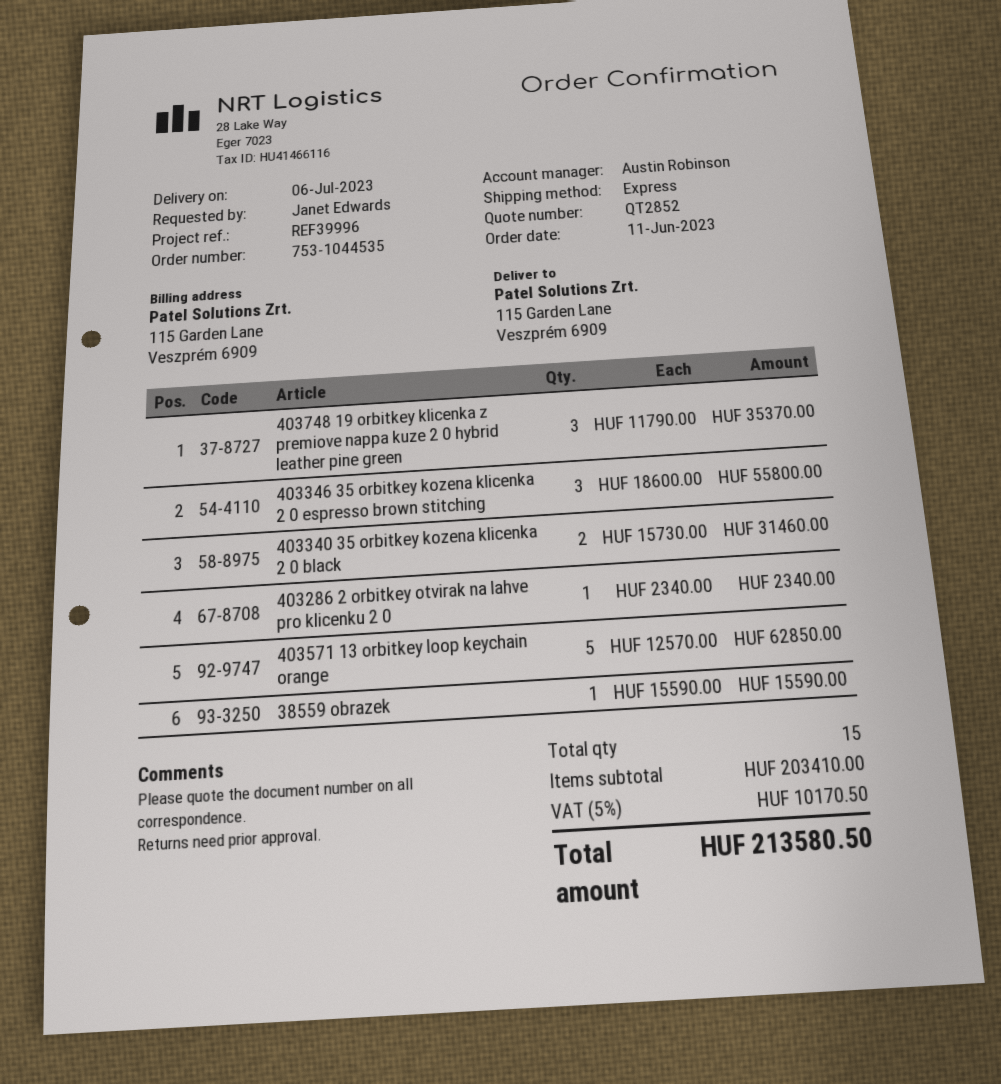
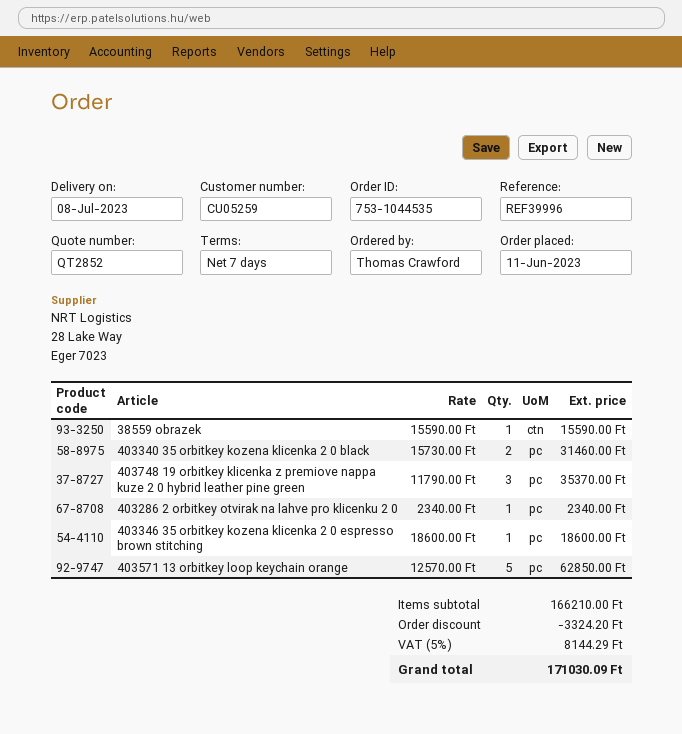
delivery date: 2023-07-06 -> 2023-07-08
ordered by: Janet Edwards -> Thomas Crawford
403346 35 orbitkey kozena klicenka 2 0 espresso brown stitching: 3 x 18600.00 = 55800.00 -> 1 x 18600.00 = 18600.00
subtotal: 203410.00 -> 166210.00
discount: none -> 3324.20
tax: 5% = 10170.50 -> 5% = 8144.29
total: 213580.50 -> 171030.09

